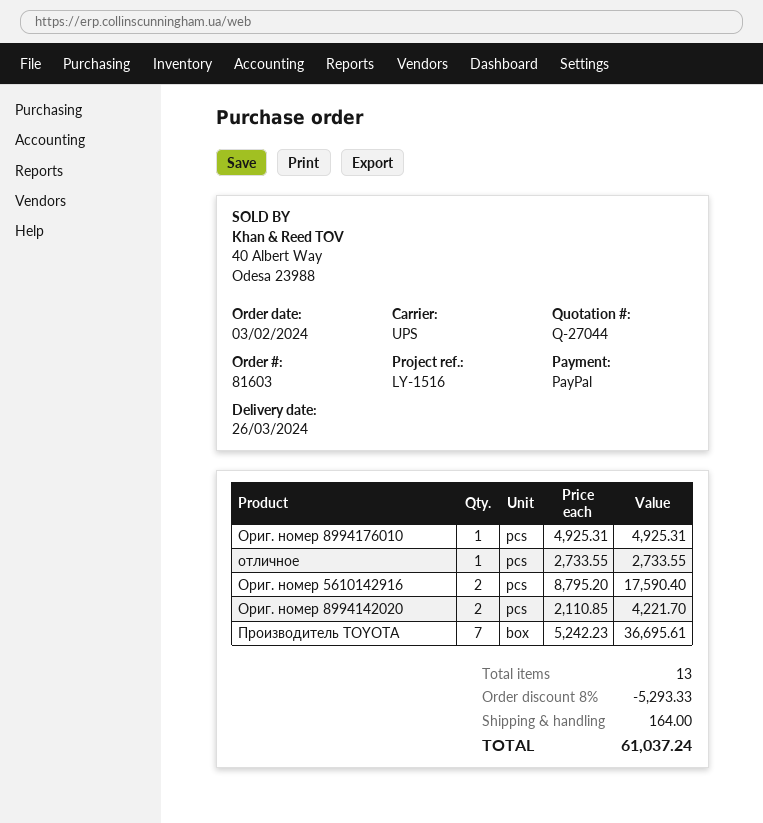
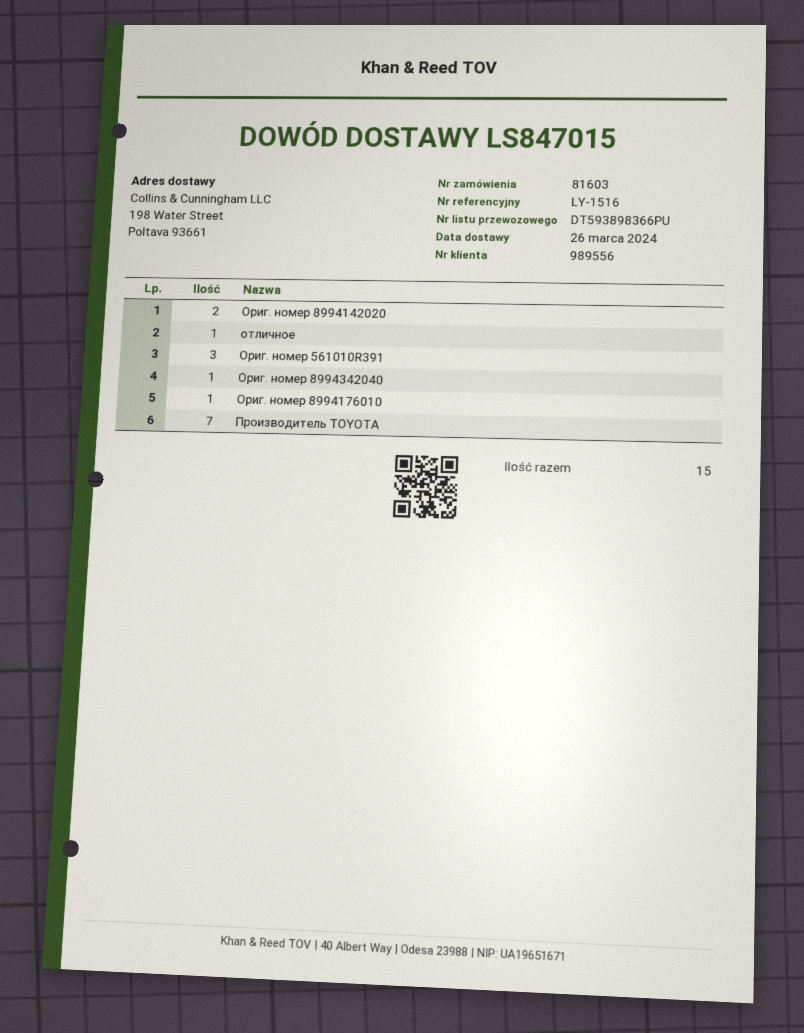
Ориг. номер 5610142916: 2 -> none
Ориг. номер 561010R391: none -> 3
Ориг. номер 8994342040: none -> 1
total quantity: 13 -> 15

